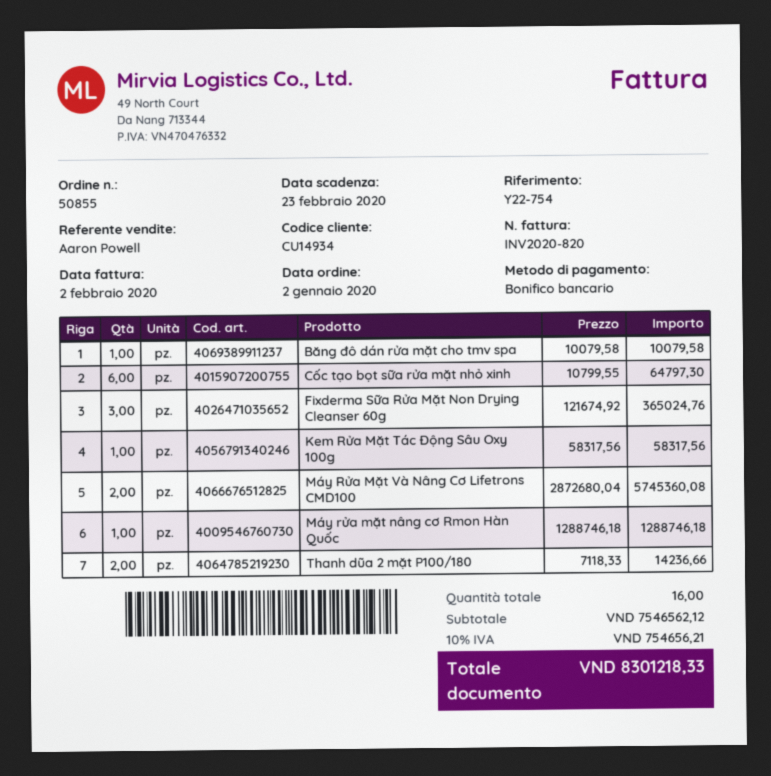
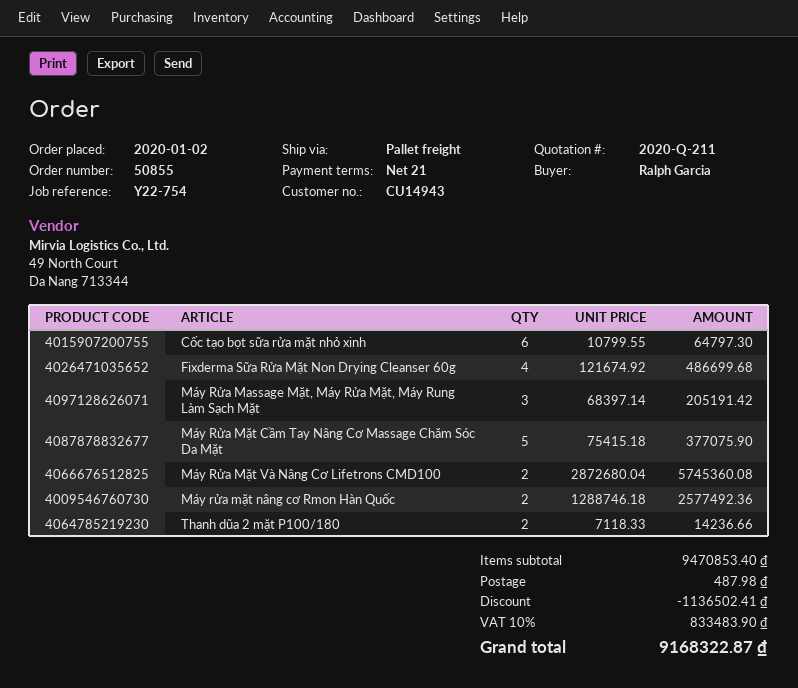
customer number: CU14934 -> CU14943
Băng đô dán rửa mặt cho tmv spa: 1 x 10079.58 = 10079.58 -> none
Fixderma Sữa Rửa Mặt Non Drying Cleanser 60g: 3 x 121674.92 = 365024.76 -> 4 x 121674.92 = 486699.68
Kem Rửa Mặt Tác Động Sâu Oxy 100g: 1 x 58317.56 = 58317.56 -> none
Máy rửa mặt nâng cơ Rmon Hàn Quốc: 1 x 1288746.18 = 1288746.18 -> 2 x 1288746.18 = 2577492.36
Máy Rửa Massage Mặt, Máy Rửa Mặt, Máy Rung Làm Sạch Mặt: none -> 3 x 68397.14 = 205191.42
Máy Rửa Mặt Cầm Tay Nâng Cơ Massage Chăm Sóc Da Mặt: none -> 5 x 75415.18 = 377075.90
subtotal: 7546562.12 -> 9470853.40
discount: none -> 1136502.41
shipping: none -> 487.98
tax: 10% = 754656.21 -> 10% = 833483.90
total: 8301218.33 -> 9168322.87

